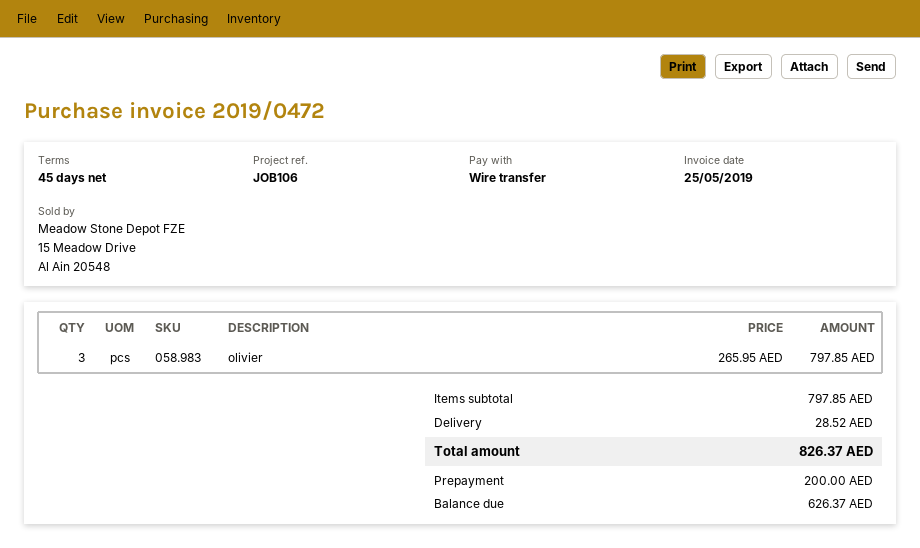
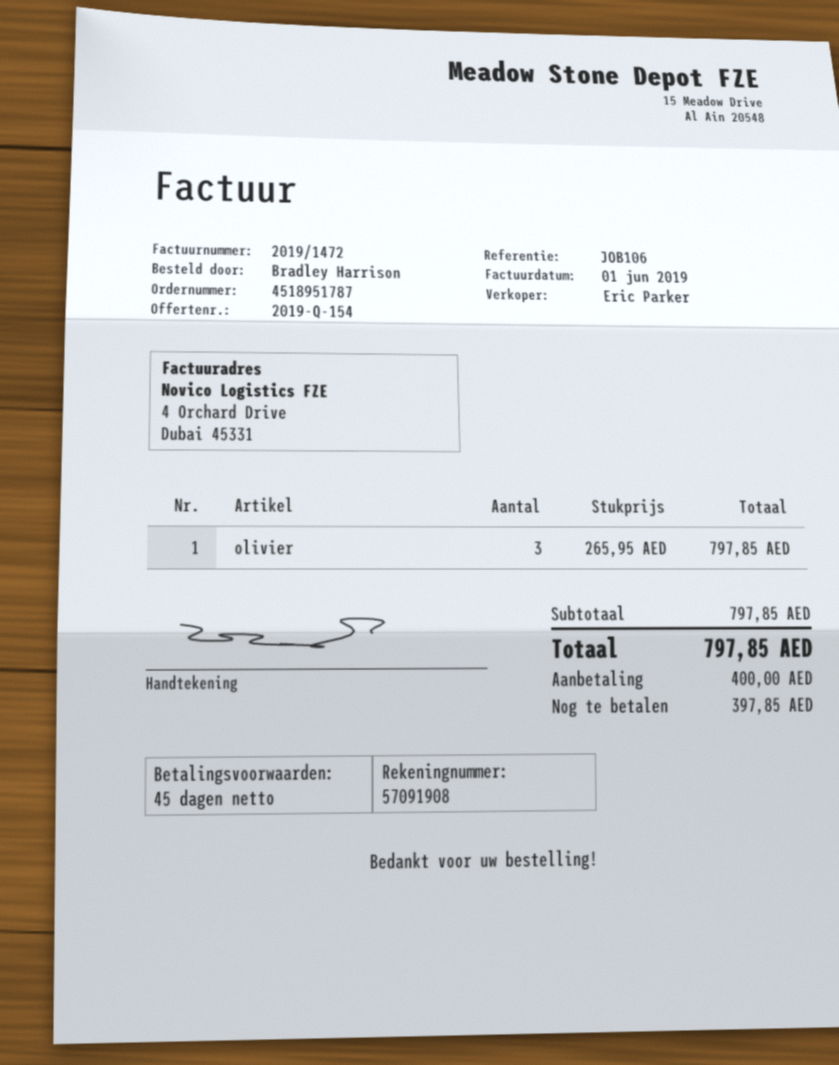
invoice number: 2019/0472 -> 2019/1472
invoice date: 2019-05-25 -> 2019-06-01
shipping: 28.52 -> none
total: 826.37 -> 797.85
deposit: 200.00 -> 400.00
balance: 626.37 -> 397.85

